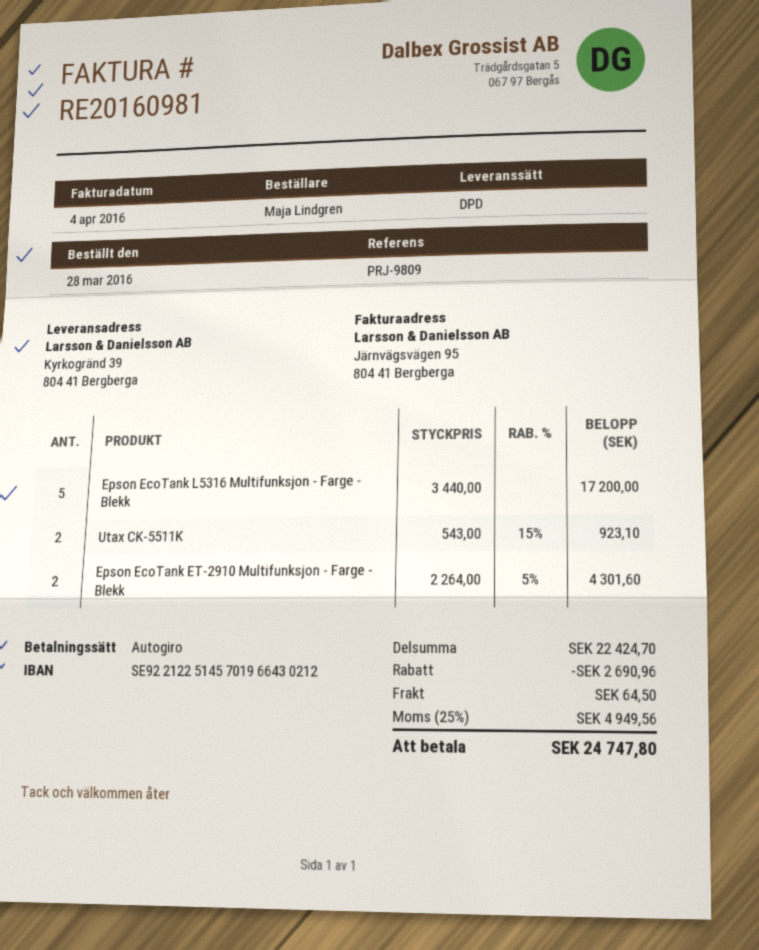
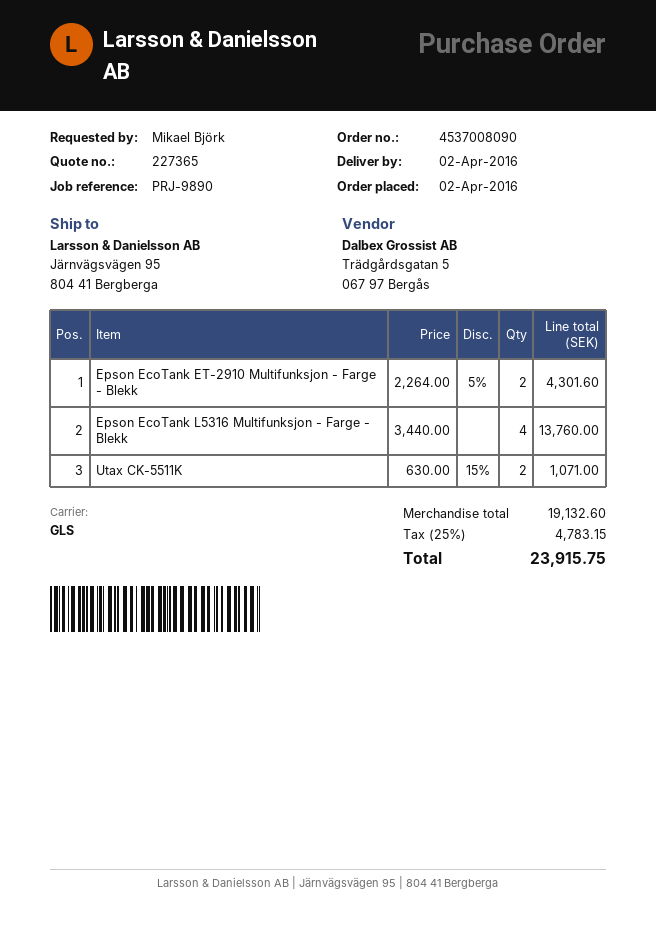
order date: 2016-03-28 -> 2016-04-02
reference: PRJ-9809 -> PRJ-9890
ordered by: Maja Lindgren -> Mikael Björk
shipping method: DPD -> GLS
ship to: Kyrkogränd 39, 804 41 Bergberga -> Järnvägsvägen 95, 804 41 Bergberga
Epson EcoTank L5316 Multifunksjon - Farge - Blekk: 5 x 3440.00 = 17200.00 -> 4 x 3440.00 = 13760.00
Utax CK-5511K: 2 x 543.00 - 15% = 923.10 -> 2 x 630.00 - 15% = 1071.00
subtotal: 22424.70 -> 19132.60
discount: 2690.96 -> none
shipping: 64.50 -> none
tax: 25% = 4949.56 -> 25% = 4783.15
total: 24747.80 -> 23915.75

